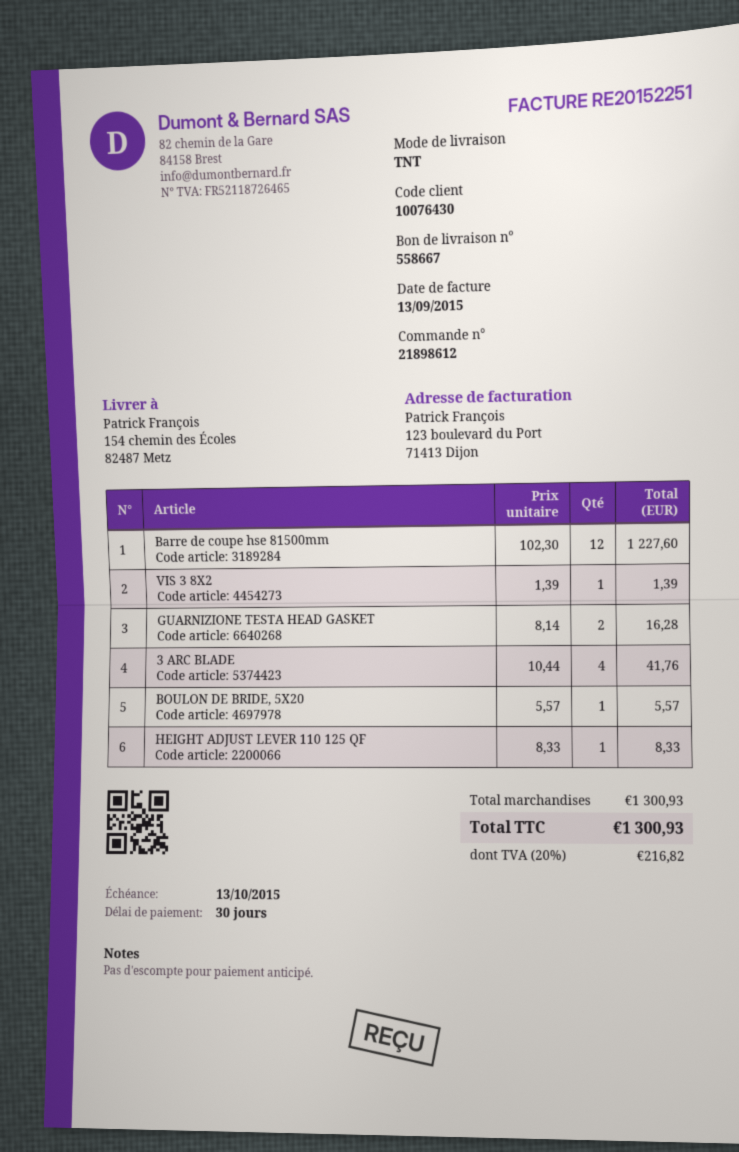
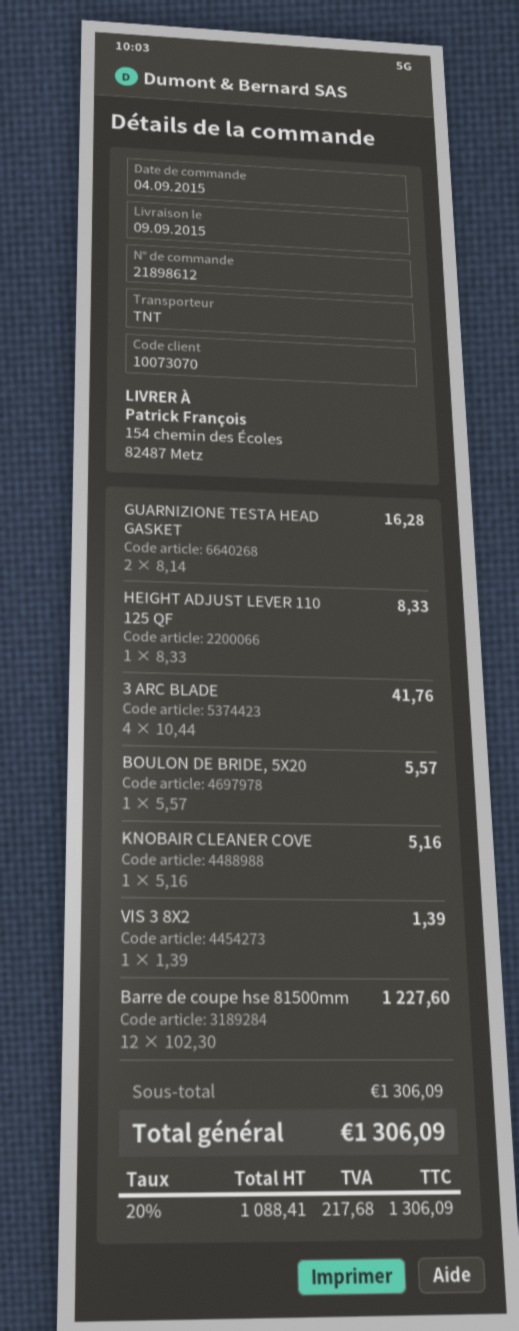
customer number: 10076430 -> 10073070
KNOBAIR CLEANER COVE: none -> 1 x 5.16 = 5.16
subtotal: 1300.93 -> 1306.09
tax: 20% = 216.82 -> 20% = 217.68
total: 1300.93 -> 1306.09

